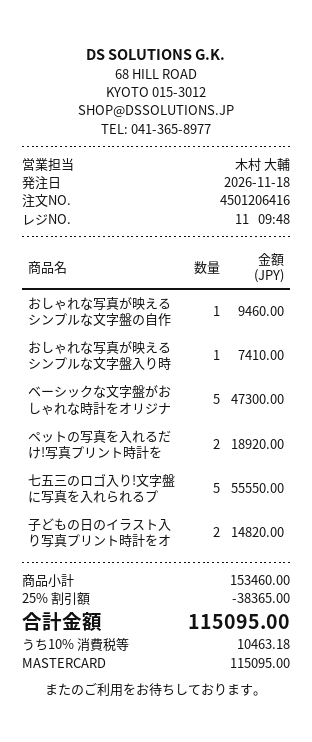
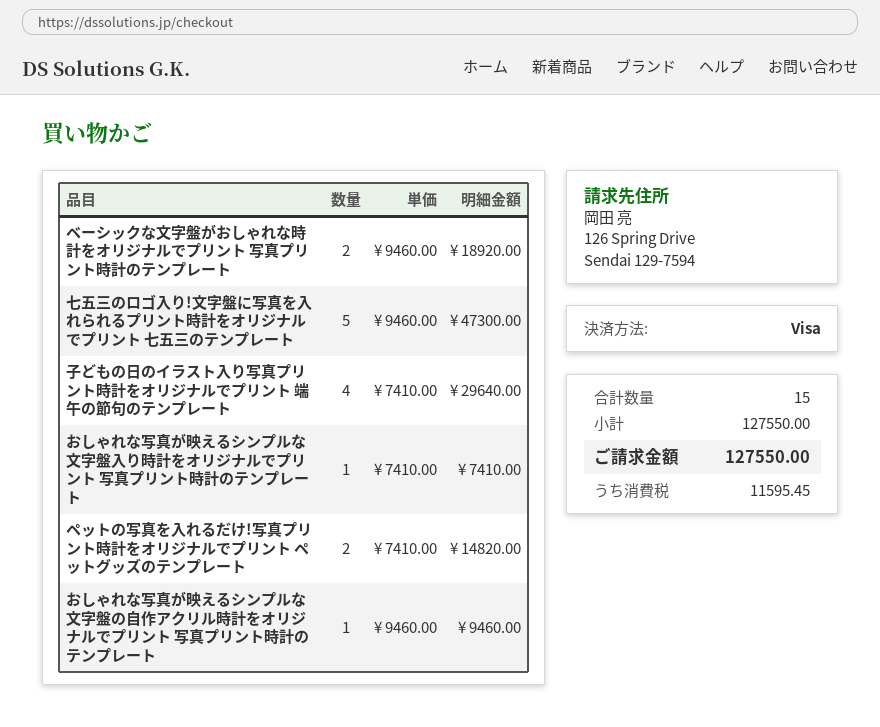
payment method: Mastercard -> Visa
ベーシックな文字盤がおしゃれな時計をオリジナ: 5 for 47300.00 -> 2 for 18920.00
ペットの写真を入れるだけ!写真プリント時計を: 2 for 18920.00 -> 2 for 14820.00
七五三のロゴ入り!文字盤に写真を入れられるプ: 5 for 55550.00 -> 5 for 47300.00
子どもの日のイラスト入り写真プリント時計をオ: 2 for 14820.00 -> 4 for 29640.00
subtotal: 153460.00 -> 127550.00
discount: 25% = 38365.00 -> none
tax: 10463.18 -> 11595.45
total: 115095.00 -> 127550.00

